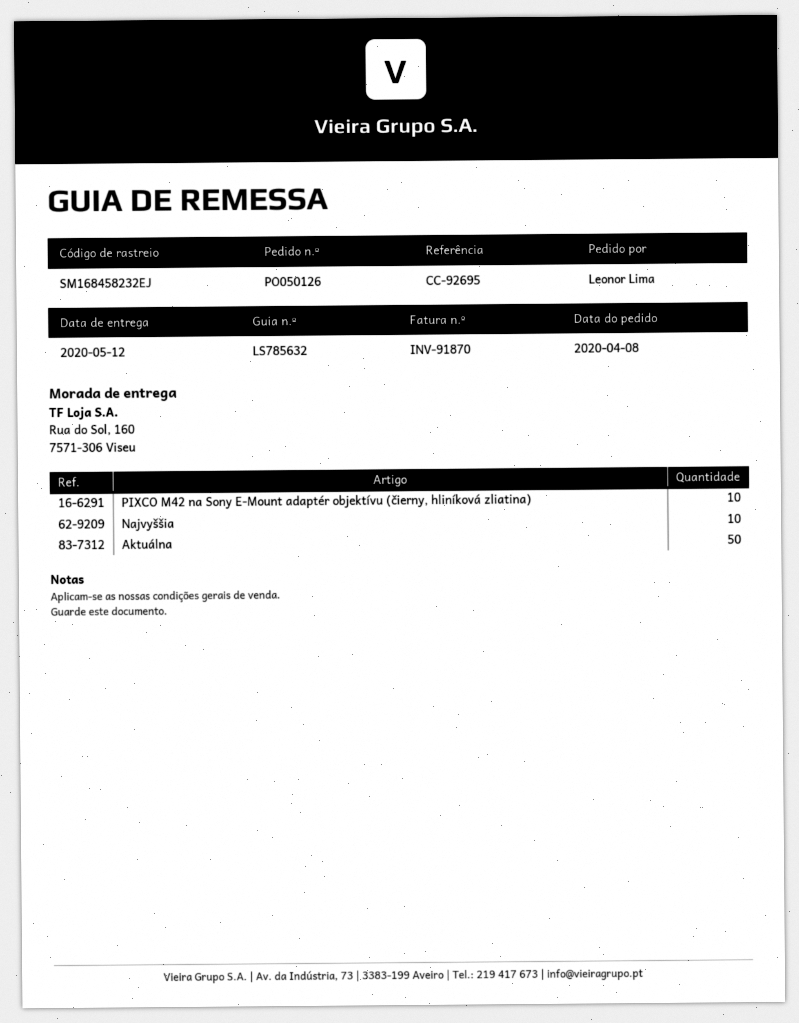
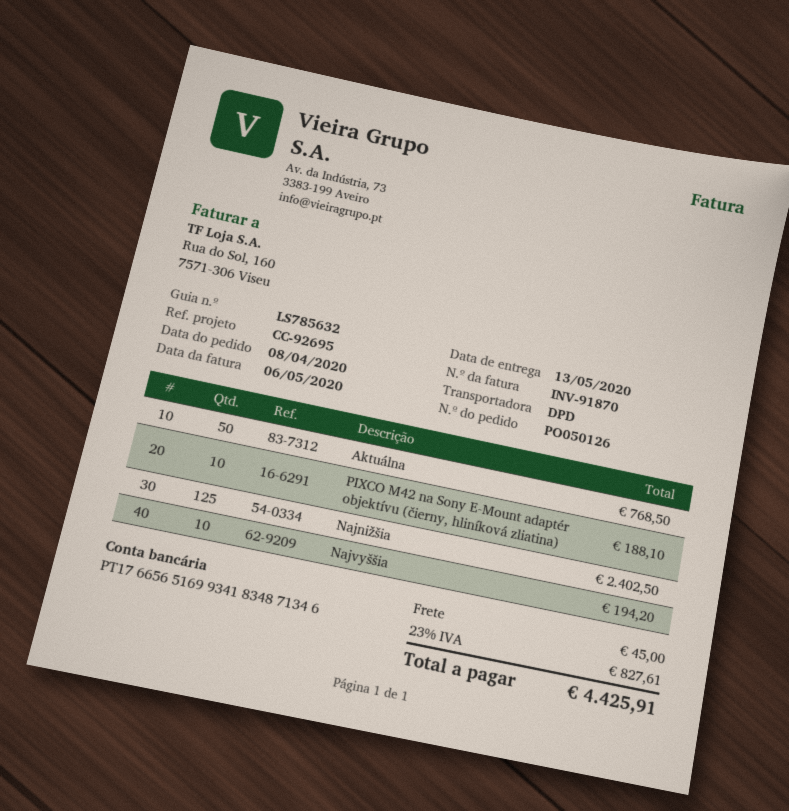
delivery date: 2020-05-12 -> 2020-05-13
Najnižšia: none -> 125

